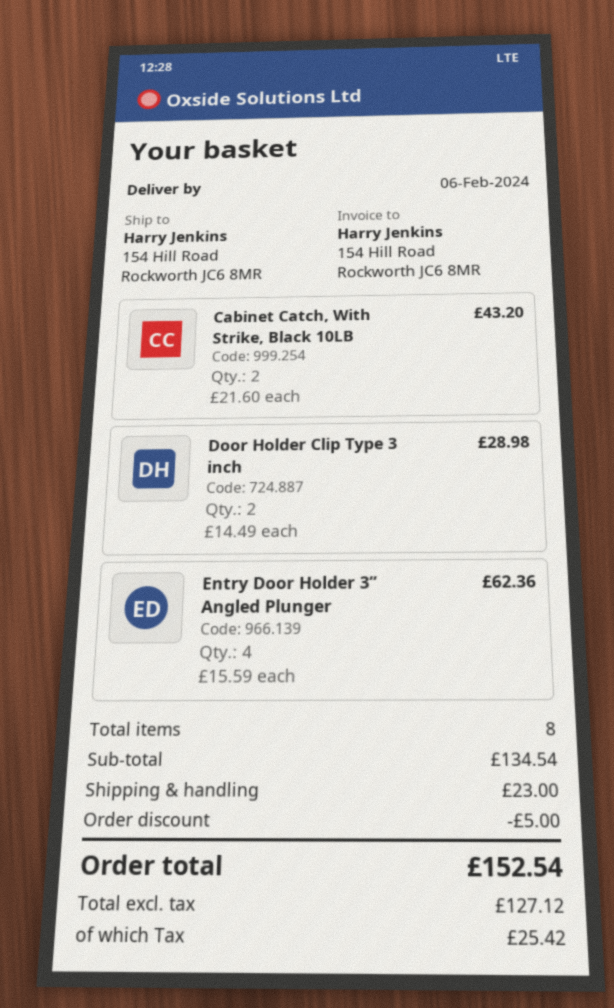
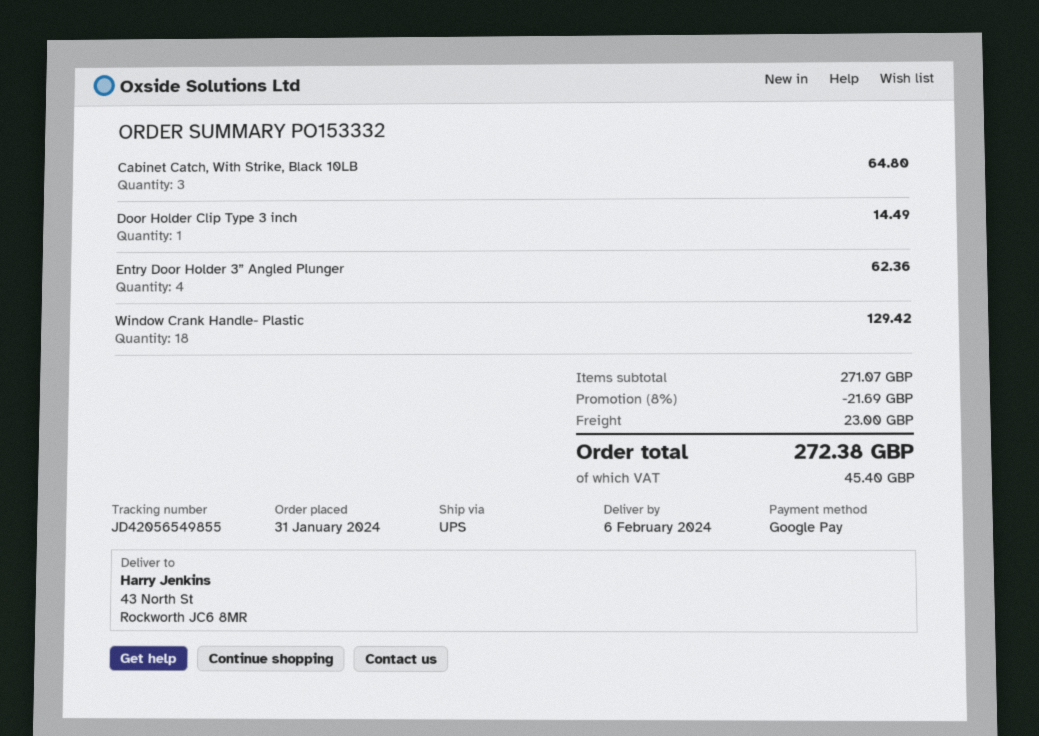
ship to: 154 Hill Road, Rockworth JC6 8MR -> 43 North St, Rockworth JC6 8MR
Cabinet Catch, With Strike, Black 10LB: 2 for 43.20 -> 3 for 64.80
Door Holder Clip Type 3 inch: 2 for 28.98 -> 1 for 14.49
Window Crank Handle- Plastic: none -> 18 for 129.42
subtotal: 134.54 -> 271.07
discount: 5.00 -> 21.69
tax: 25.42 -> 45.40
total: 152.54 -> 272.38

